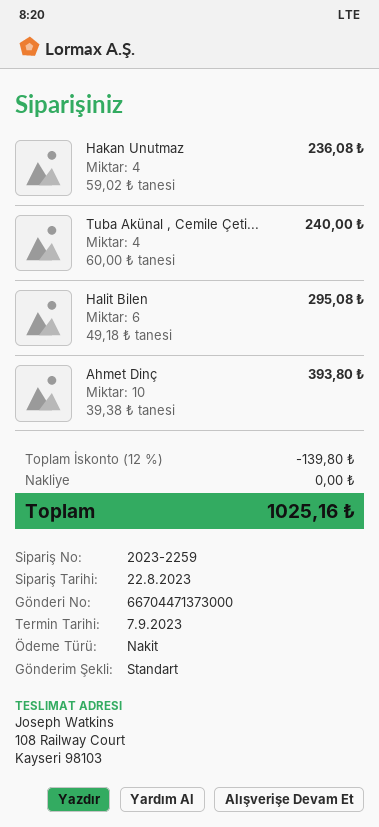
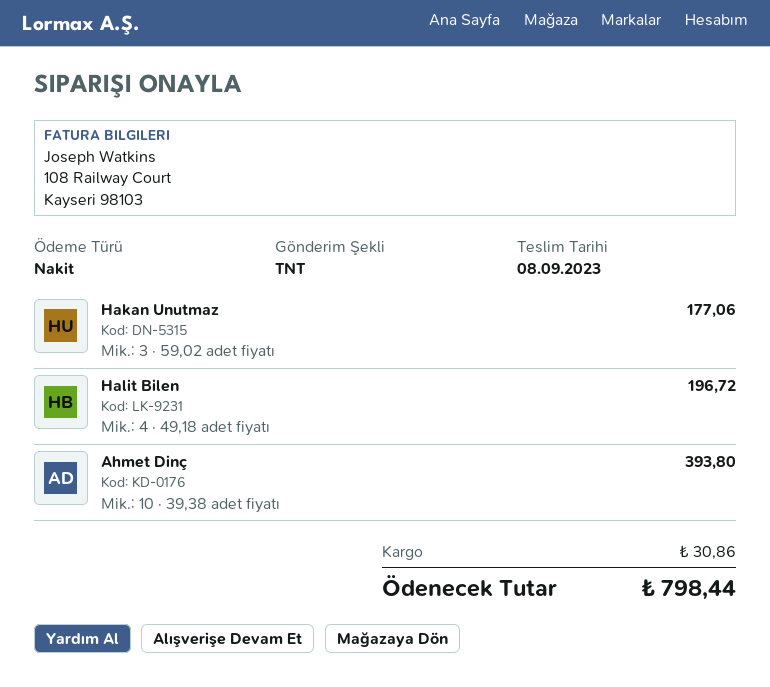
delivery date: 2023-09-07 -> 2023-09-08
shipping method: standard -> TNT
Hakan Unutmaz: 4 x 59.02 = 236.08 -> 3 x 59.02 = 177.06
Tuba Akünal , Cemile Çeti...: 4 x 60.00 = 240.00 -> none
Halit Bilen: 6 x 49.18 = 295.08 -> 4 x 49.18 = 196.72
discount: 12% = 139.80 -> none
shipping: 0.00 -> 30.86
total: 1025.16 -> 798.44

